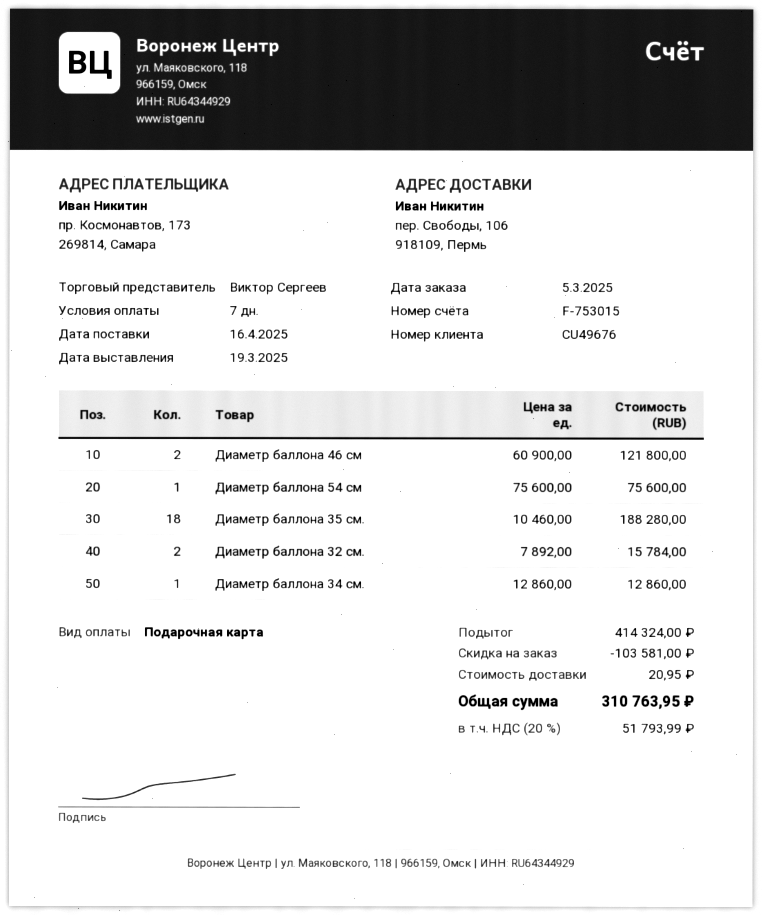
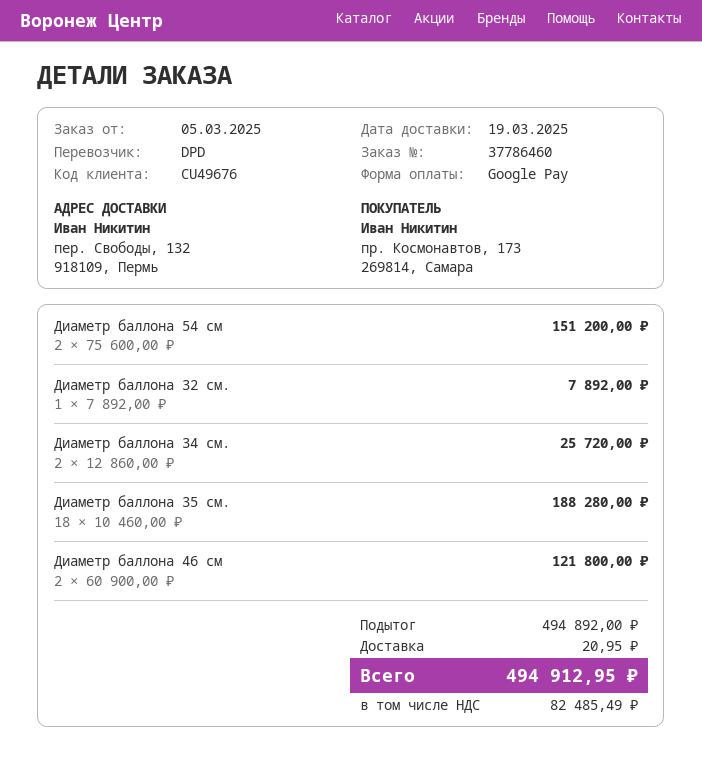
delivery date: 2025-04-16 -> 2025-03-19
payment method: gift card -> Google Pay
ship to: пер. Свободы, 106, 918109, Пермь -> пер. Свободы, 132, 918109, Пермь
Диаметр баллона 54 см: 1 x 75600.00 = 75600.00 -> 2 x 75600.00 = 151200.00
Диаметр баллона 32 см.: 2 x 7892.00 = 15784.00 -> 1 x 7892.00 = 7892.00
Диаметр баллона 34 см.: 1 x 12860.00 = 12860.00 -> 2 x 12860.00 = 25720.00
subtotal: 414324.00 -> 494892.00
discount: 103581.00 -> none
tax: 51793.99 -> 82485.49
total: 310763.95 -> 494912.95

